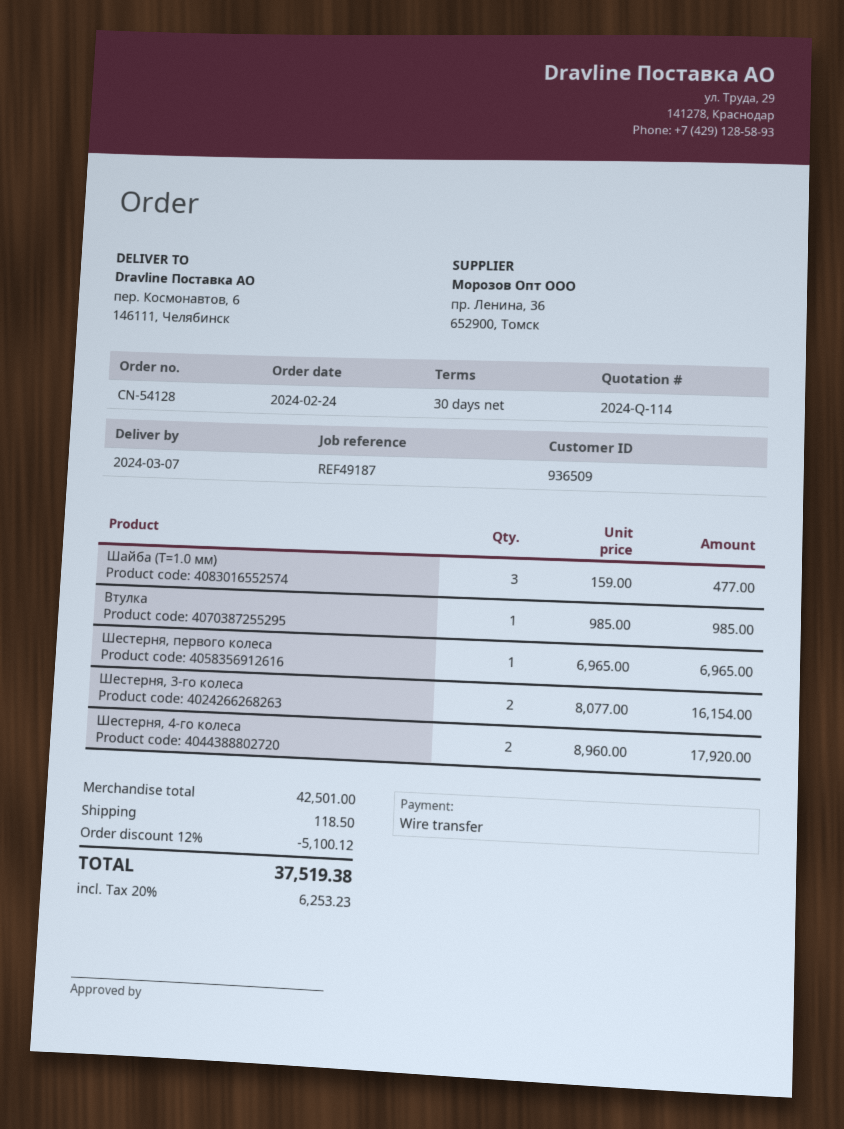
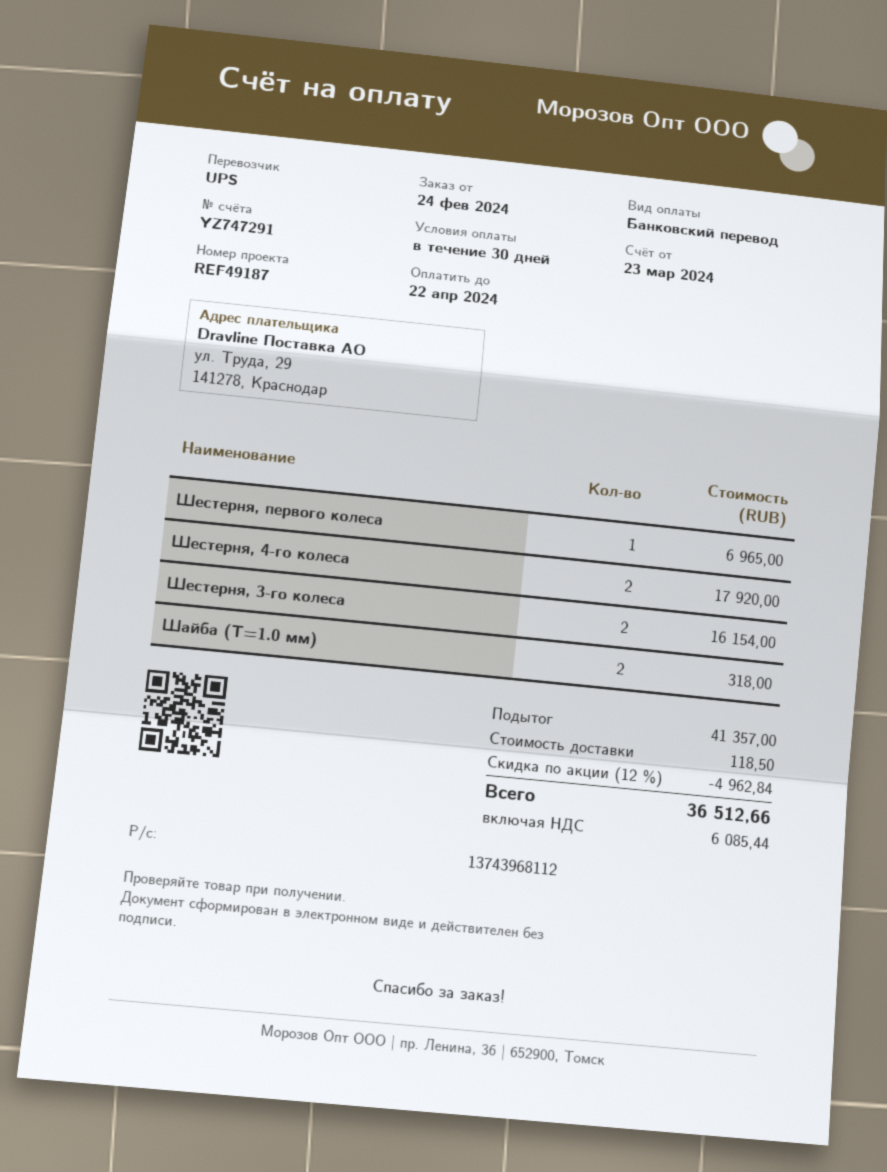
Шайба (T=1.0 мм): 3 for 477.00 -> 2 for 318.00
Втулка: 1 for 985.00 -> none
subtotal: 42501.00 -> 41357.00
discount: 12% = 5100.12 -> 12% = 4962.84
tax: 6253.23 -> 6085.44
total: 37519.38 -> 36512.66

